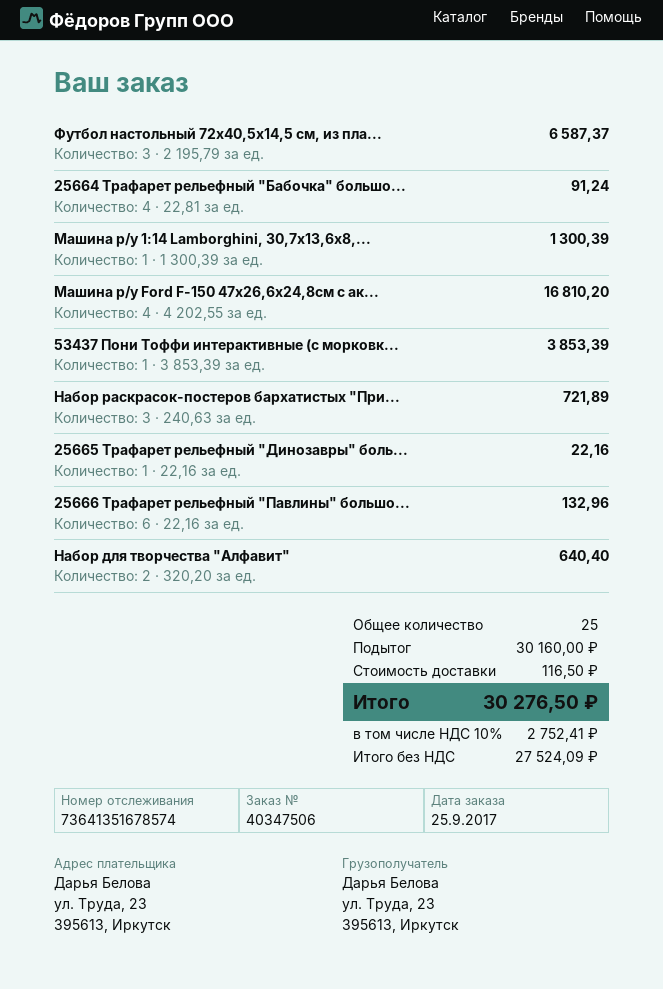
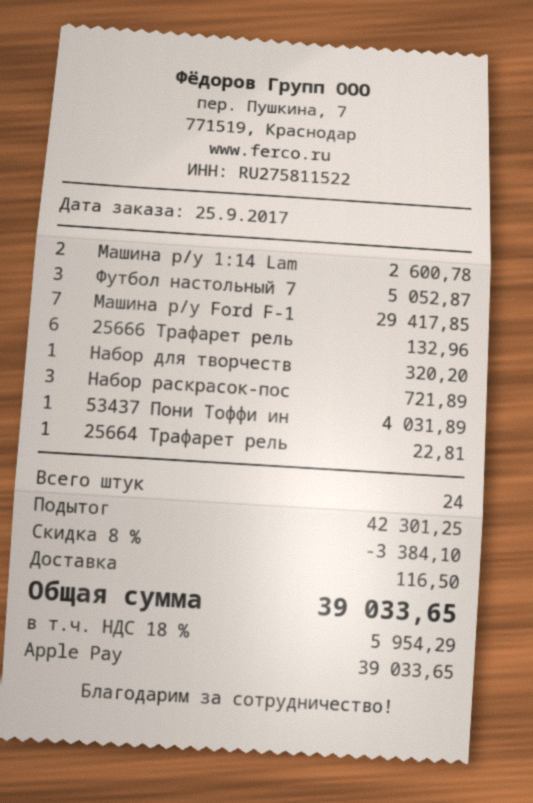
Футбол настольный 72х40,5х14,5 см, из пла...: 3 for 6587.37 -> 3 for 5052.87
25664 Трафарет рельефный "Бабочка" большо...: 4 for 91.24 -> 1 for 22.81
Машина р/у 1:14 Lamborghini, 30,7х13,6х8,...: 1 for 1300.39 -> 2 for 2600.78
Машина р/у Ford F-150 47х26,6х24,8см с ак...: 4 for 16810.20 -> 7 for 29417.85
53437 Пони Тоффи интерактивные (с морковк...: 1 for 3853.39 -> 1 for 4031.89
25665 Трафарет рельефный "Динозавры" боль...: 1 for 22.16 -> none
Набор для творчества "Алфавит": 2 for 640.40 -> 1 for 320.20
total quantity: 25 -> 24
subtotal: 30160.00 -> 42301.25
discount: none -> 8% = 3384.10
tax: 10% = 2752.41 -> 18% = 5954.29
total: 30276.50 -> 39033.65

